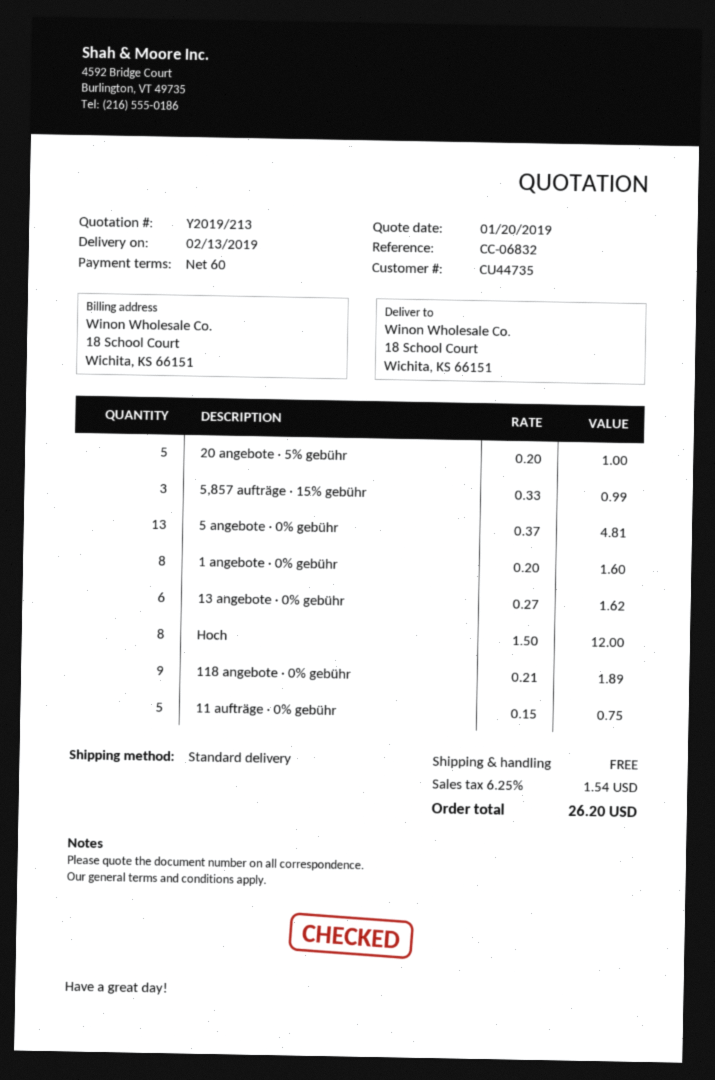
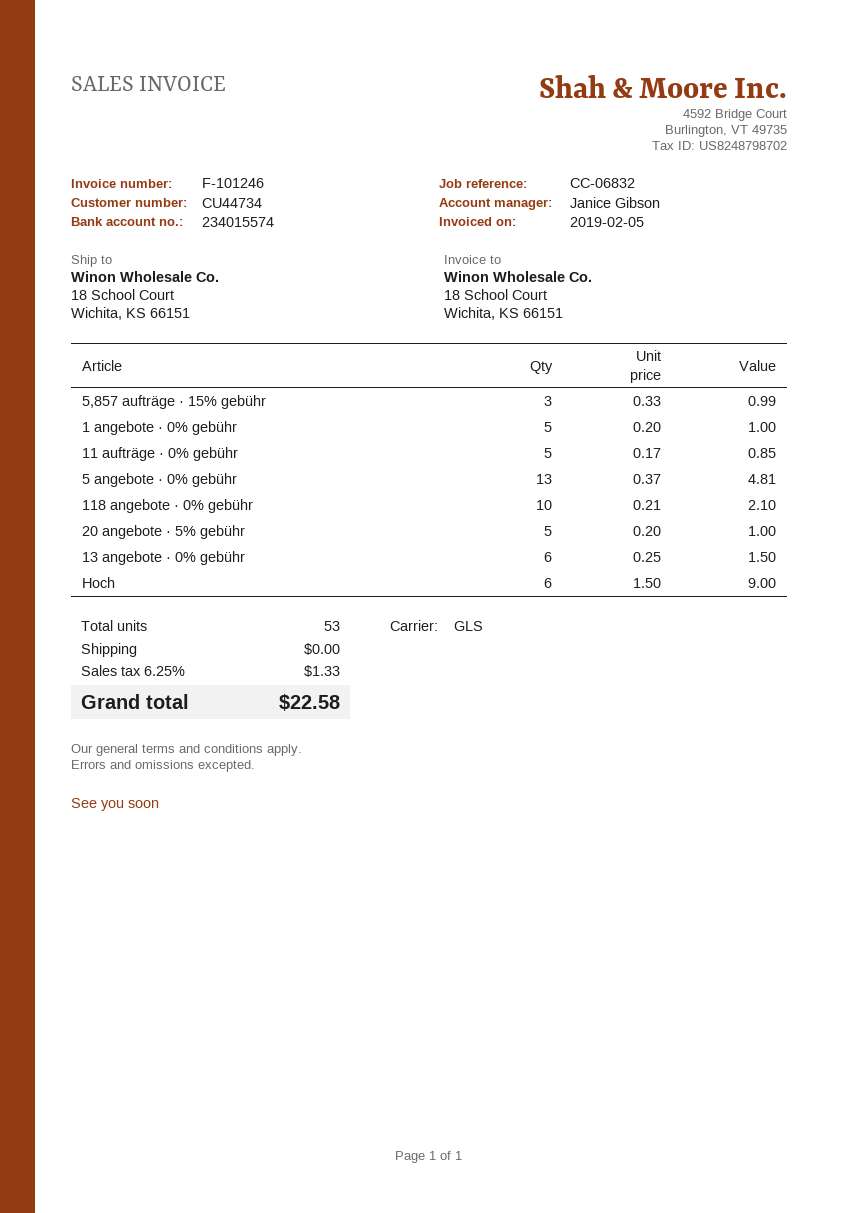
customer number: CU44735 -> CU44734
shipping method: standard -> GLS
1 angebote · 0% gebühr: 8 x 0.20 = 1.60 -> 5 x 0.20 = 1.00
13 angebote · 0% gebühr: 6 x 0.27 = 1.62 -> 6 x 0.25 = 1.50
Hoch: 8 x 1.50 = 12.00 -> 6 x 1.50 = 9.00
118 angebote · 0% gebühr: 9 x 0.21 = 1.89 -> 10 x 0.21 = 2.10
11 aufträge · 0% gebühr: 5 x 0.15 = 0.75 -> 5 x 0.17 = 0.85
tax: 6.25% = 1.54 -> 6.25% = 1.33
total: 26.20 -> 22.58

